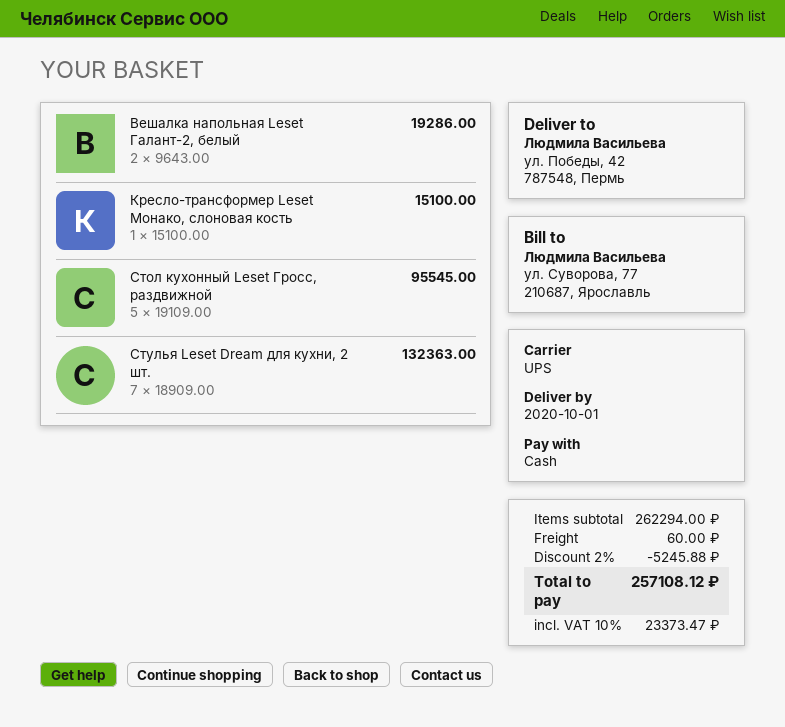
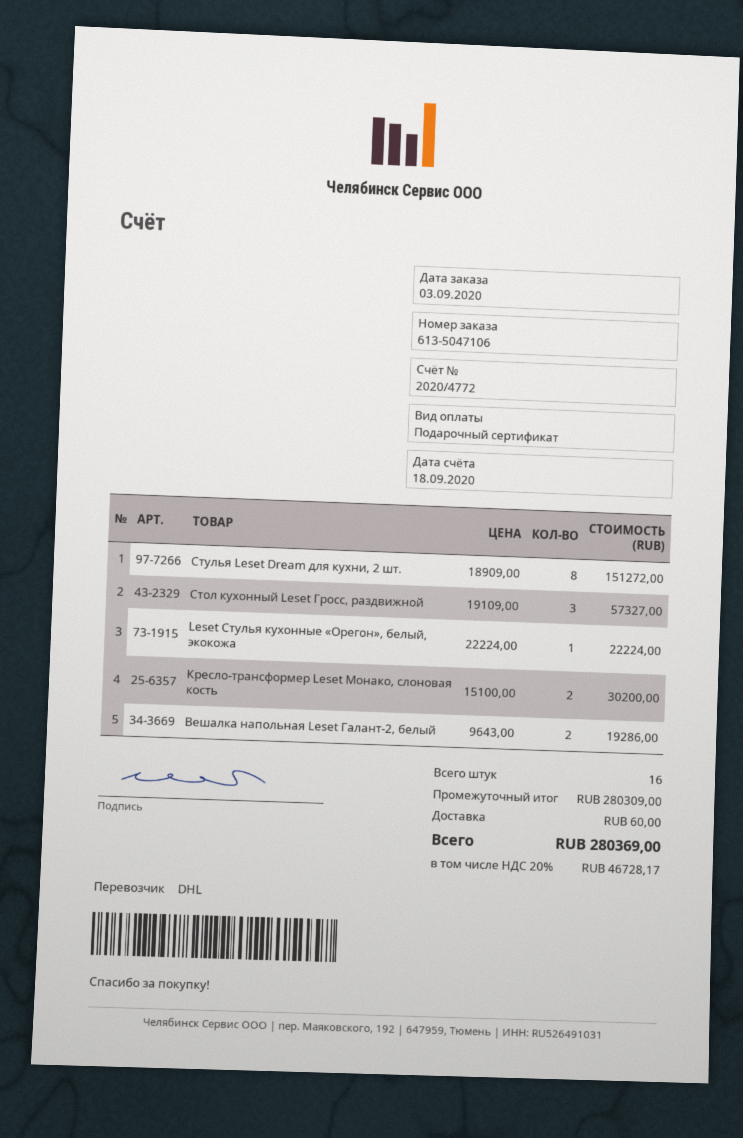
payment method: cash -> gift card
shipping method: UPS -> DHL
Кресло-трансформер Leset Монако, слоновая кость: 1 x 15100.00 = 15100.00 -> 2 x 15100.00 = 30200.00
Стол кухонный Leset Гросс, раздвижной: 5 x 19109.00 = 95545.00 -> 3 x 19109.00 = 57327.00
Стулья Leset Dream для кухни, 2 шт.: 7 x 18909.00 = 132363.00 -> 8 x 18909.00 = 151272.00
Leset Стулья кухонные «Орегон», белый, экокожа: none -> 1 x 22224.00 = 22224.00
subtotal: 262294.00 -> 280309.00
discount: 2% = 5245.88 -> none
tax: 10% = 23373.47 -> 20% = 46728.17
total: 257108.12 -> 280369.00

